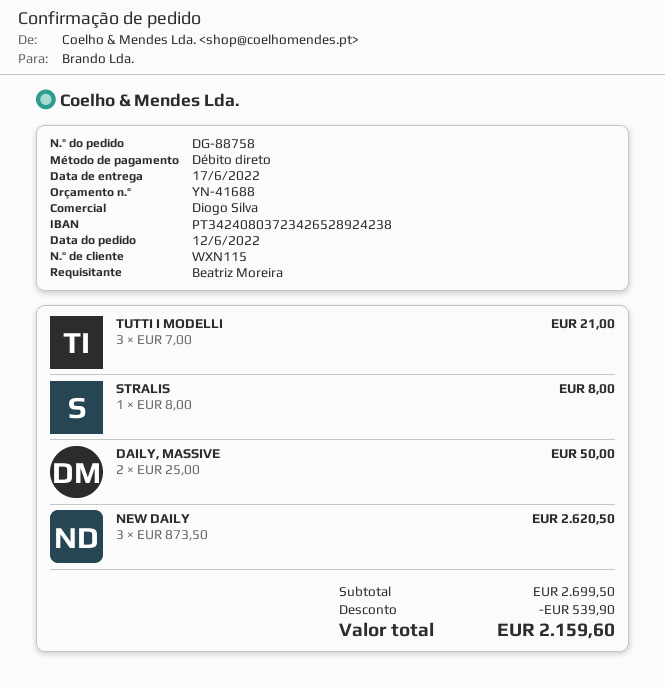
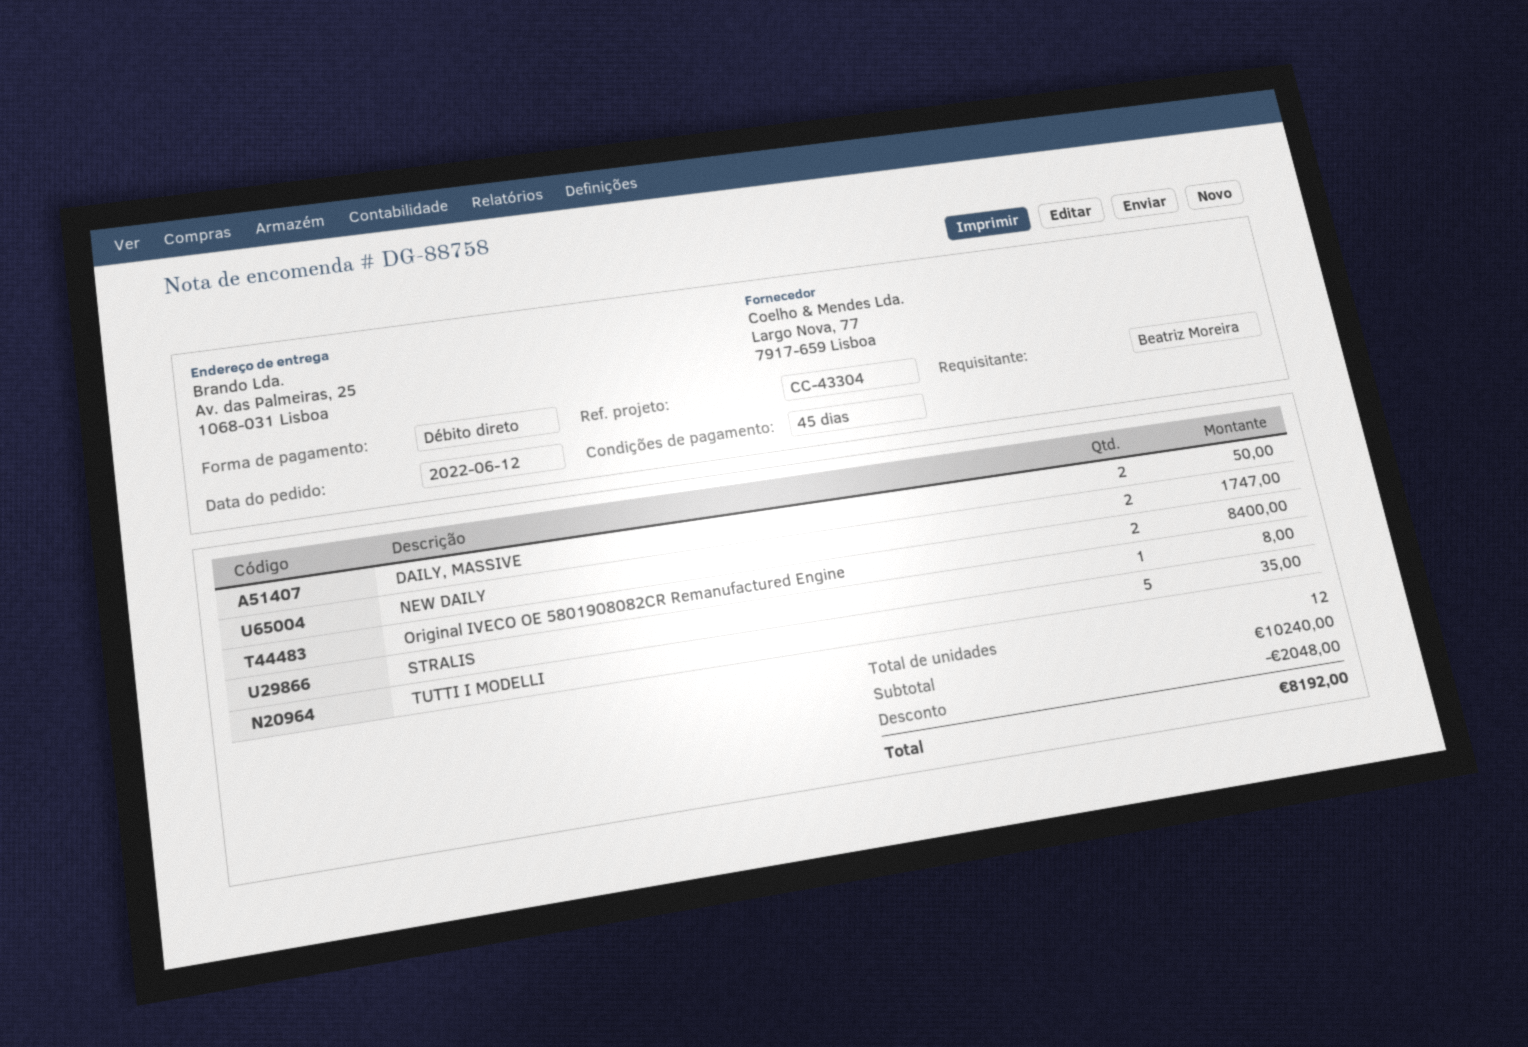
TUTTI I MODELLI: 3 for 21.00 -> 5 for 35.00
NEW DAILY: 3 for 2620.50 -> 2 for 1747.00
Original IVECO OE 5801908082CR Remanufactured Engine: none -> 2 for 8400.00
subtotal: 2699.50 -> 10240.00
discount: 539.90 -> 2048.00
total: 2159.60 -> 8192.00

